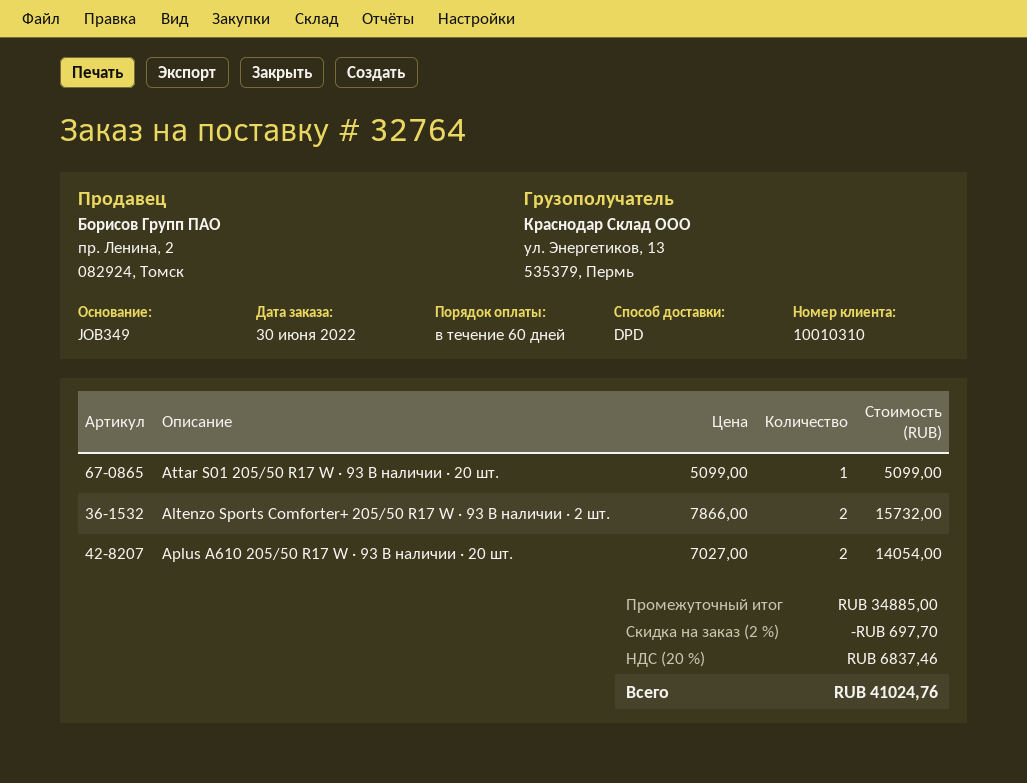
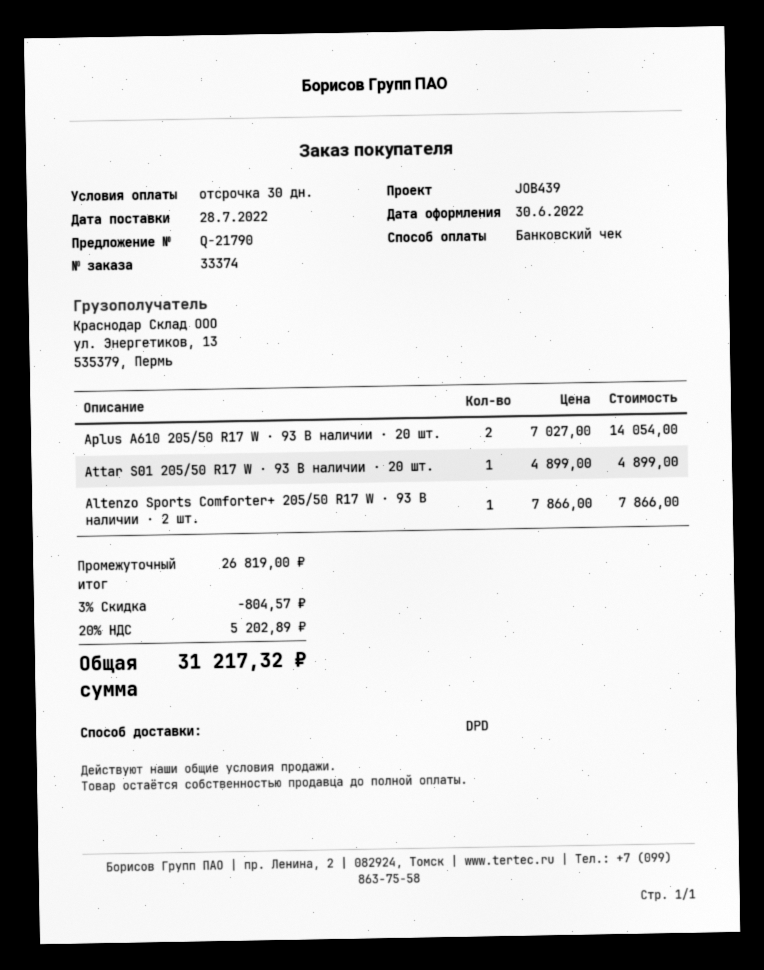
order number: 32764 -> 33374
payment terms: 60 days -> 30 days
reference: JOB349 -> JOB439
Attar S01 205/50 R17 W · 93 В наличии · 20 шт.: 1 x 5099.00 = 5099.00 -> 1 x 4899.00 = 4899.00
Altenzo Sports Comforter+ 205/50 R17 W · 93 В наличии · 2 шт.: 2 x 7866.00 = 15732.00 -> 1 x 7866.00 = 7866.00
subtotal: 34885.00 -> 26819.00
discount: 2% = 697.70 -> 3% = 804.57
tax: 20% = 6837.46 -> 20% = 5202.89
total: 41024.76 -> 31217.32

